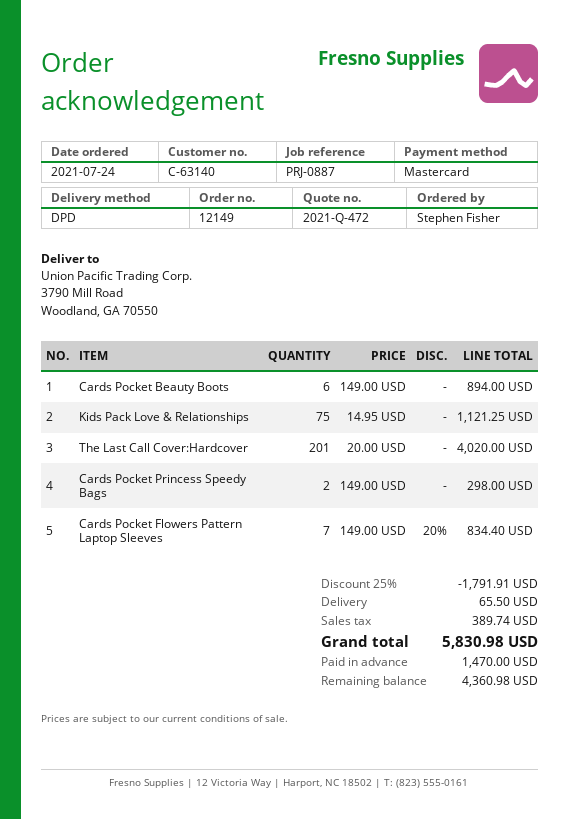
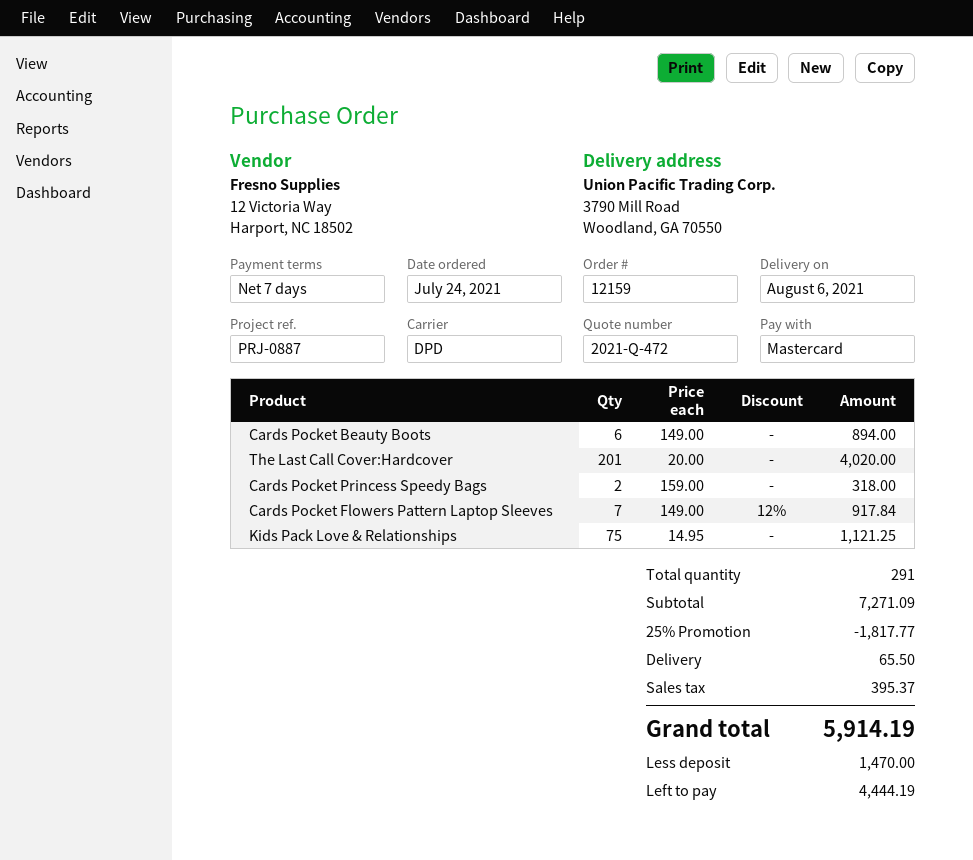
order number: 12149 -> 12159
Cards Pocket Princess Speedy Bags: 2 x 149.00 = 298.00 -> 2 x 159.00 = 318.00
Cards Pocket Flowers Pattern Laptop Sleeves: 7 x 149.00 - 20% = 834.40 -> 7 x 149.00 - 12% = 917.84
discount: 25% = 1791.91 -> 25% = 1817.77
tax: 389.74 -> 395.37
total: 5830.98 -> 5914.19
balance: 4360.98 -> 4444.19

